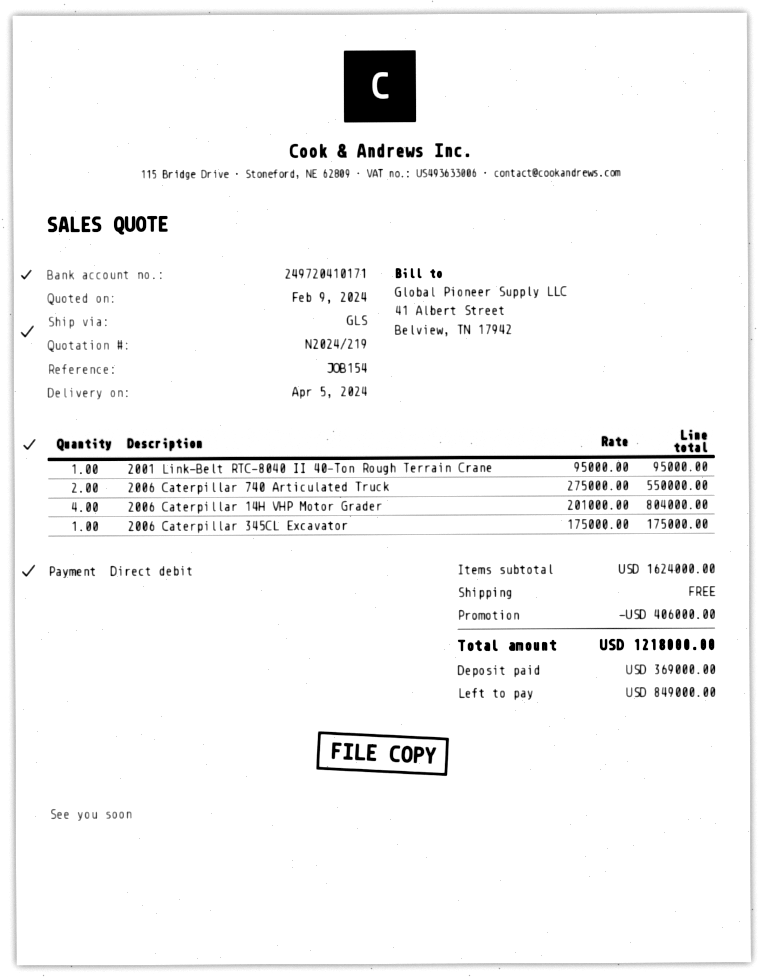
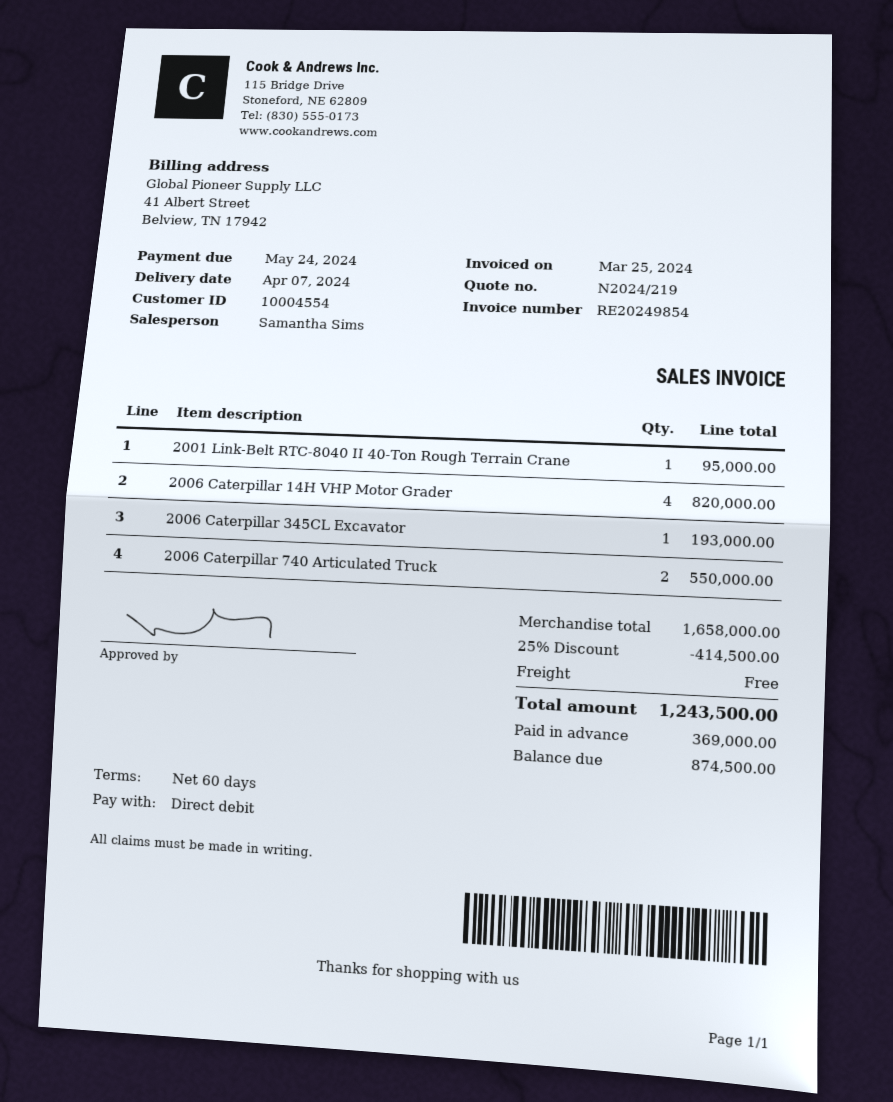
delivery date: 2024-04-05 -> 2024-04-07
2006 Caterpillar 14H VHP Motor Grader: 4 for 804000.00 -> 4 for 820000.00
2006 Caterpillar 345CL Excavator: 1 for 175000.00 -> 1 for 193000.00
subtotal: 1624000.00 -> 1658000.00
discount: 406000.00 -> 414500.00
total: 1218000.00 -> 1243500.00
balance: 849000.00 -> 874500.00

